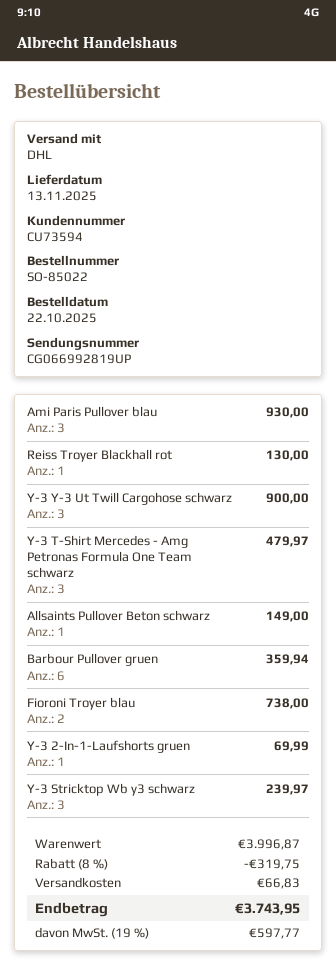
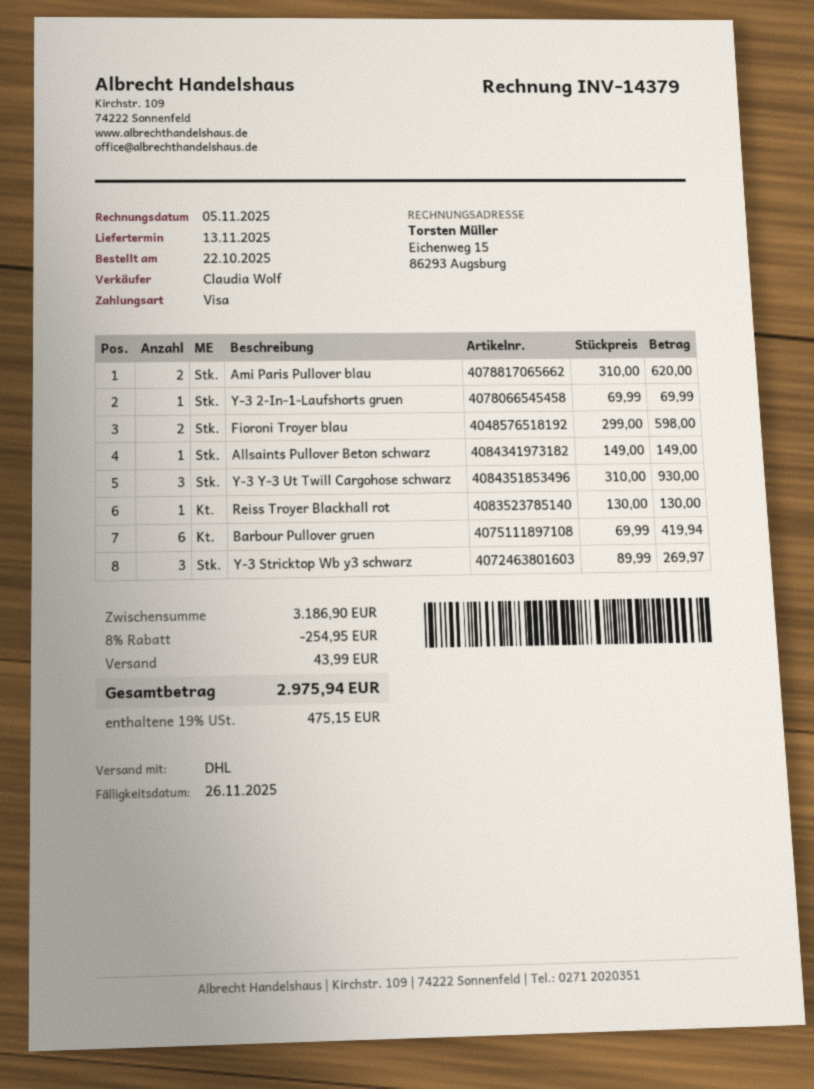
Ami Paris Pullover blau: 3 for 930.00 -> 2 for 620.00
Y-3 Y-3 Ut Twill Cargohose schwarz: 3 for 900.00 -> 3 for 930.00
Y-3 T-Shirt Mercedes - Amg Petronas Formula One Team schwarz: 3 for 479.97 -> none
Barbour Pullover gruen: 6 for 359.94 -> 6 for 419.94
Fioroni Troyer blau: 2 for 738.00 -> 2 for 598.00
Y-3 Stricktop Wb y3 schwarz: 3 for 239.97 -> 3 for 269.97
subtotal: 3996.87 -> 3186.90
discount: 8% = 319.75 -> 8% = 254.95
shipping: 66.83 -> 43.99
tax: 19% = 597.77 -> 19% = 475.15
total: 3743.95 -> 2975.94

